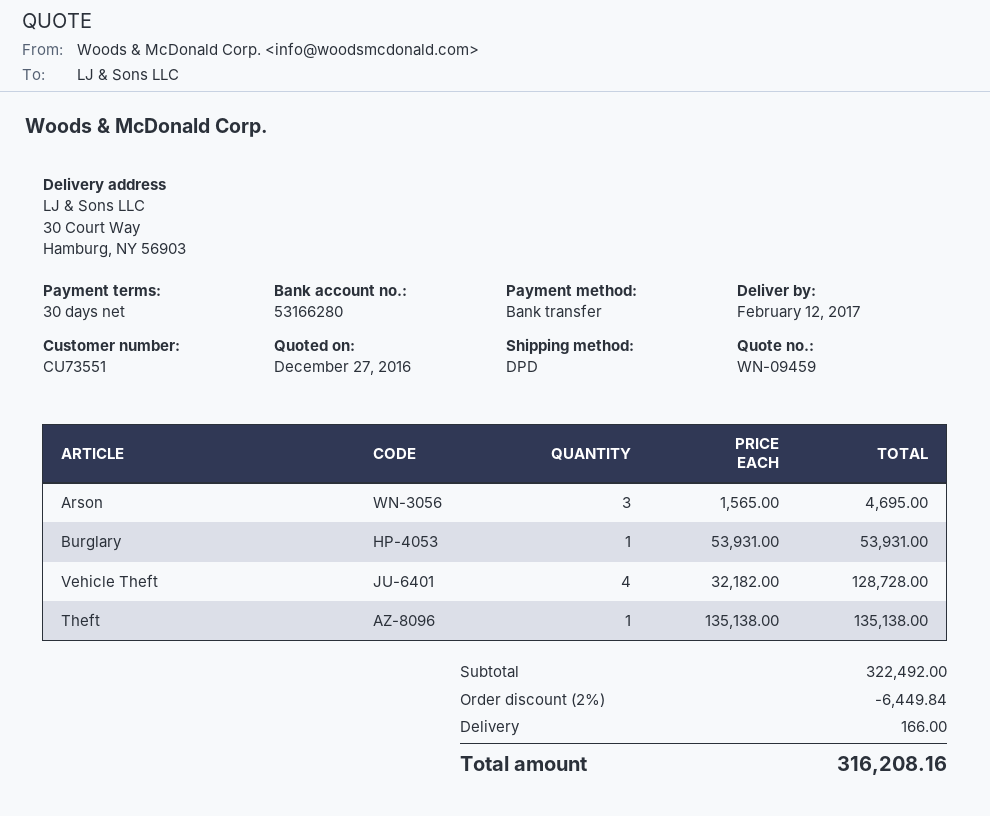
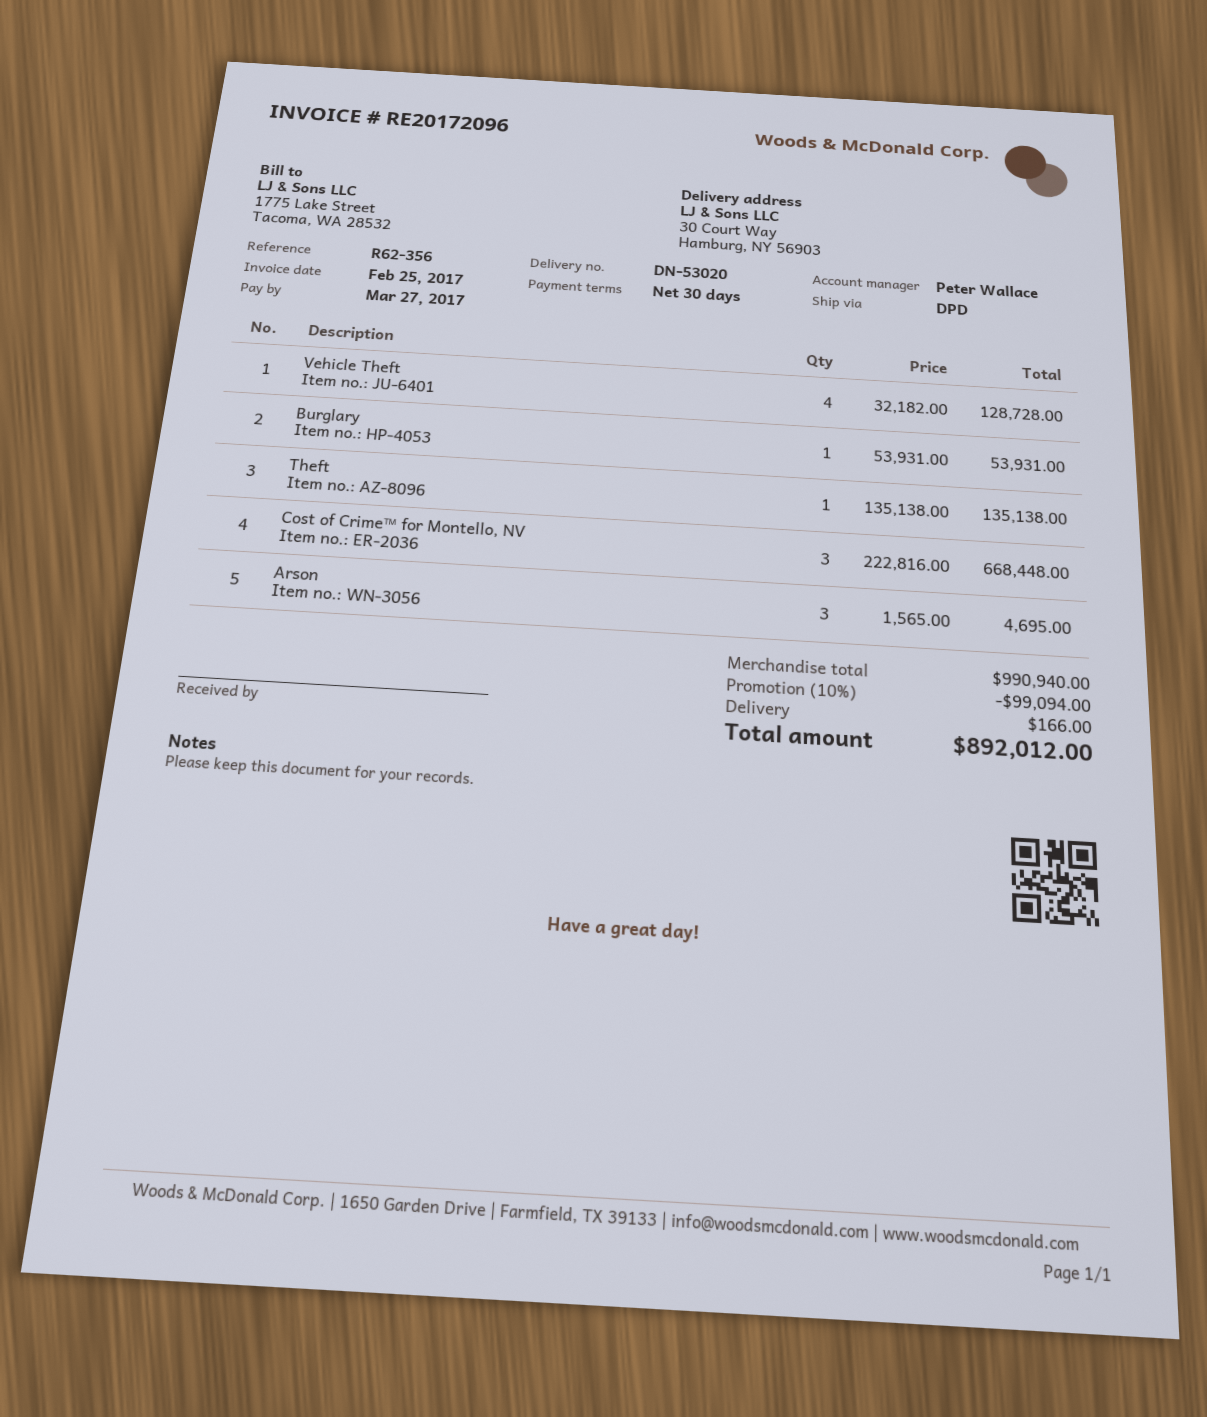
Cost of Crime™ for Montello, NV: none -> 3 x 222816.00 = 668448.00
subtotal: 322492.00 -> 990940.00
discount: 2% = 6449.84 -> 10% = 99094.00
total: 316208.16 -> 892012.00

